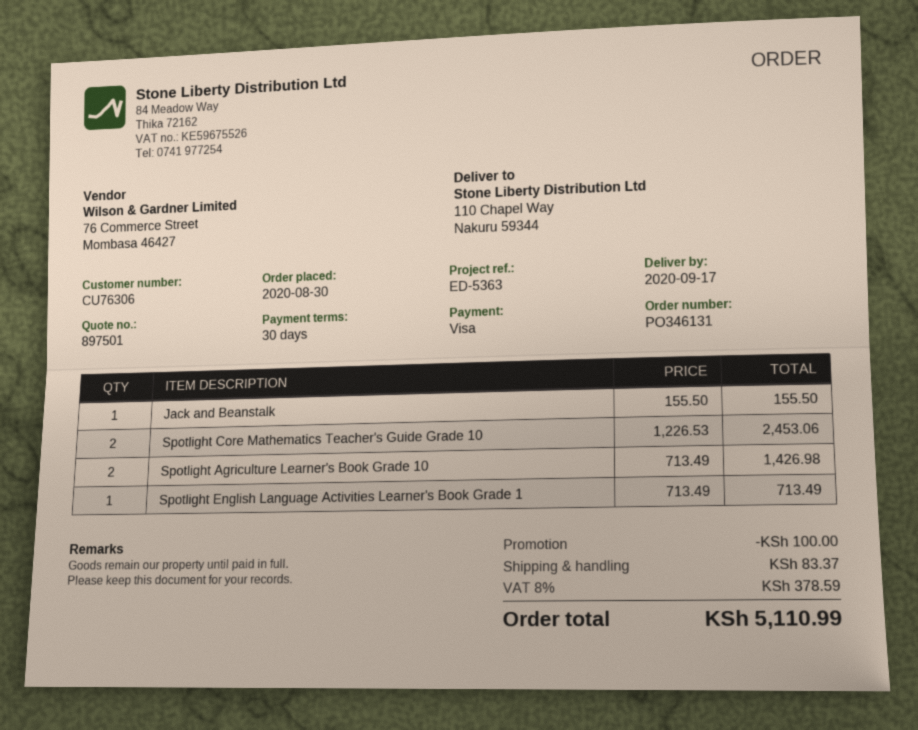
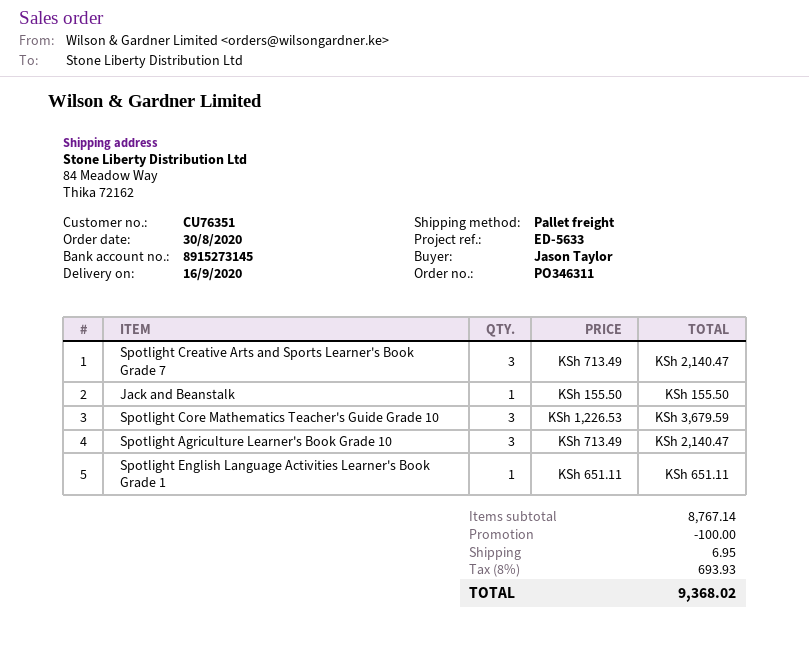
order number: PO346131 -> PO346311
delivery date: 2020-09-17 -> 2020-09-16
customer number: CU76306 -> CU76351
reference: ED-5363 -> ED-5633
ship to: 110 Chapel Way, Nakuru 59344 -> 84 Meadow Way, Thika 72162
Spotlight Core Mathematics Teacher's Guide Grade 10: 2 x 1226.53 = 2453.06 -> 3 x 1226.53 = 3679.59
Spotlight Agriculture Learner's Book Grade 10: 2 x 713.49 = 1426.98 -> 3 x 713.49 = 2140.47
Spotlight English Language Activities Learner's Book Grade 1: 1 x 713.49 = 713.49 -> 1 x 651.11 = 651.11
Spotlight Creative Arts and Sports Learner's Book Grade 7: none -> 3 x 713.49 = 2140.47
shipping: 83.37 -> 6.95
tax: 8% = 378.59 -> 8% = 693.93
total: 5110.99 -> 9368.02

